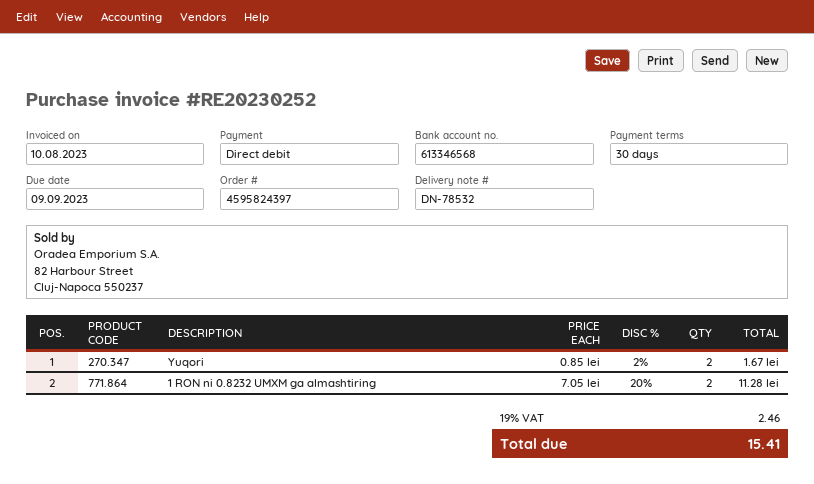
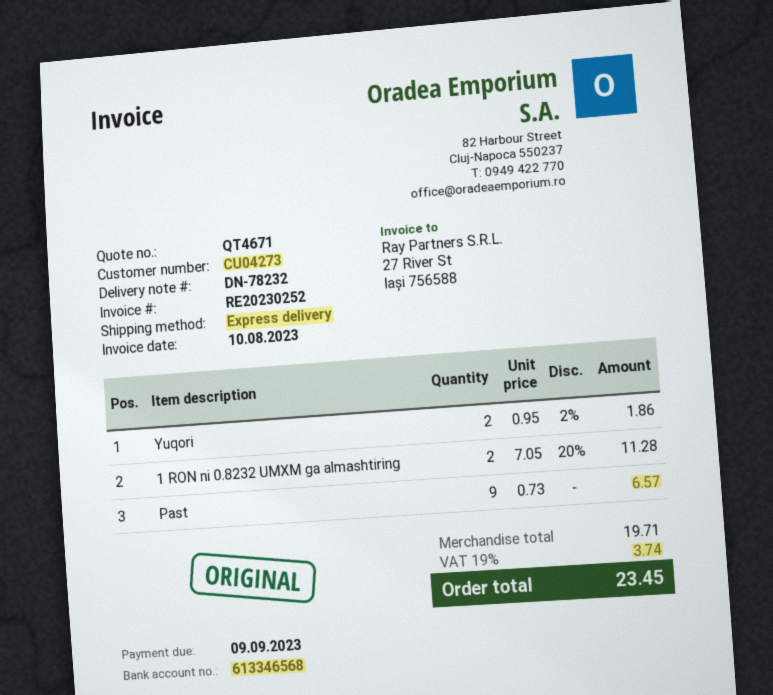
delivery note number: DN-78532 -> DN-78232
Yuqori: 2 x 0.85 - 2% = 1.67 -> 2 x 0.95 - 2% = 1.86
Past: none -> 9 x 0.73 = 6.57
tax: 19% = 2.46 -> 19% = 3.74
total: 15.41 -> 23.45

